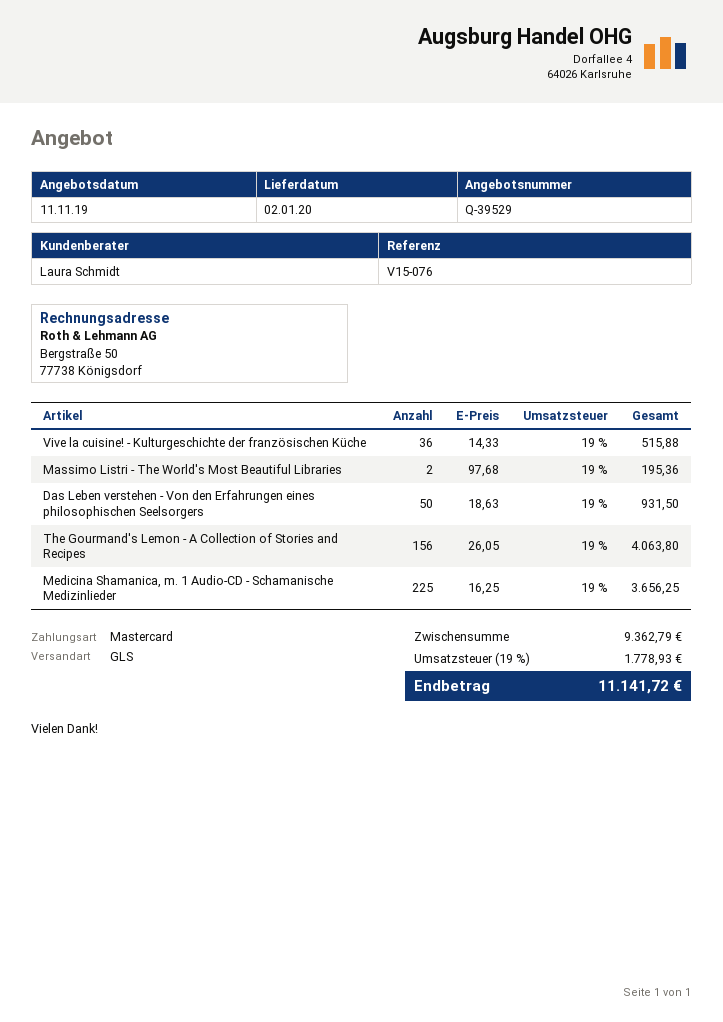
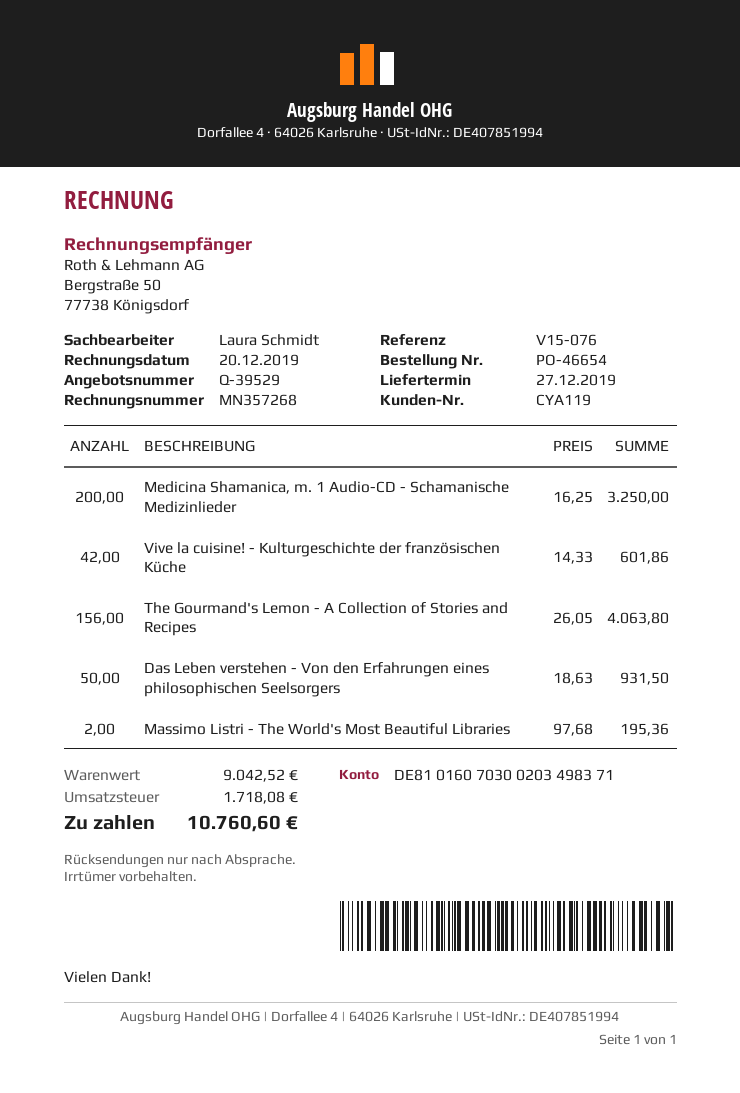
delivery date: 2020-01-02 -> 2019-12-27
Vive la cuisine! - Kulturgeschichte der französischen Küche: 36 x 14.33 = 515.88 -> 42 x 14.33 = 601.86
Medicina Shamanica, m. 1 Audio-CD - Schamanische Medizinlieder: 225 x 16.25 = 3656.25 -> 200 x 16.25 = 3250.00
subtotal: 9362.79 -> 9042.52
tax: 1778.93 -> 1718.08
total: 11141.72 -> 10760.60

